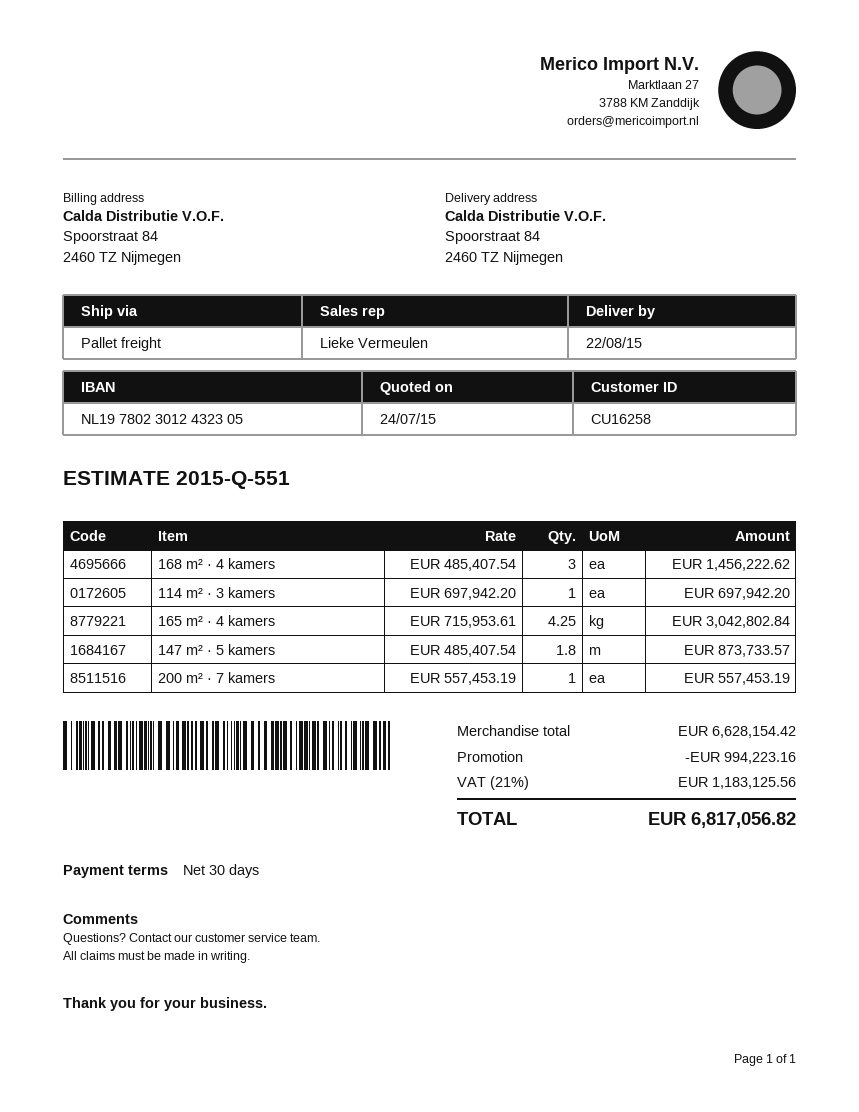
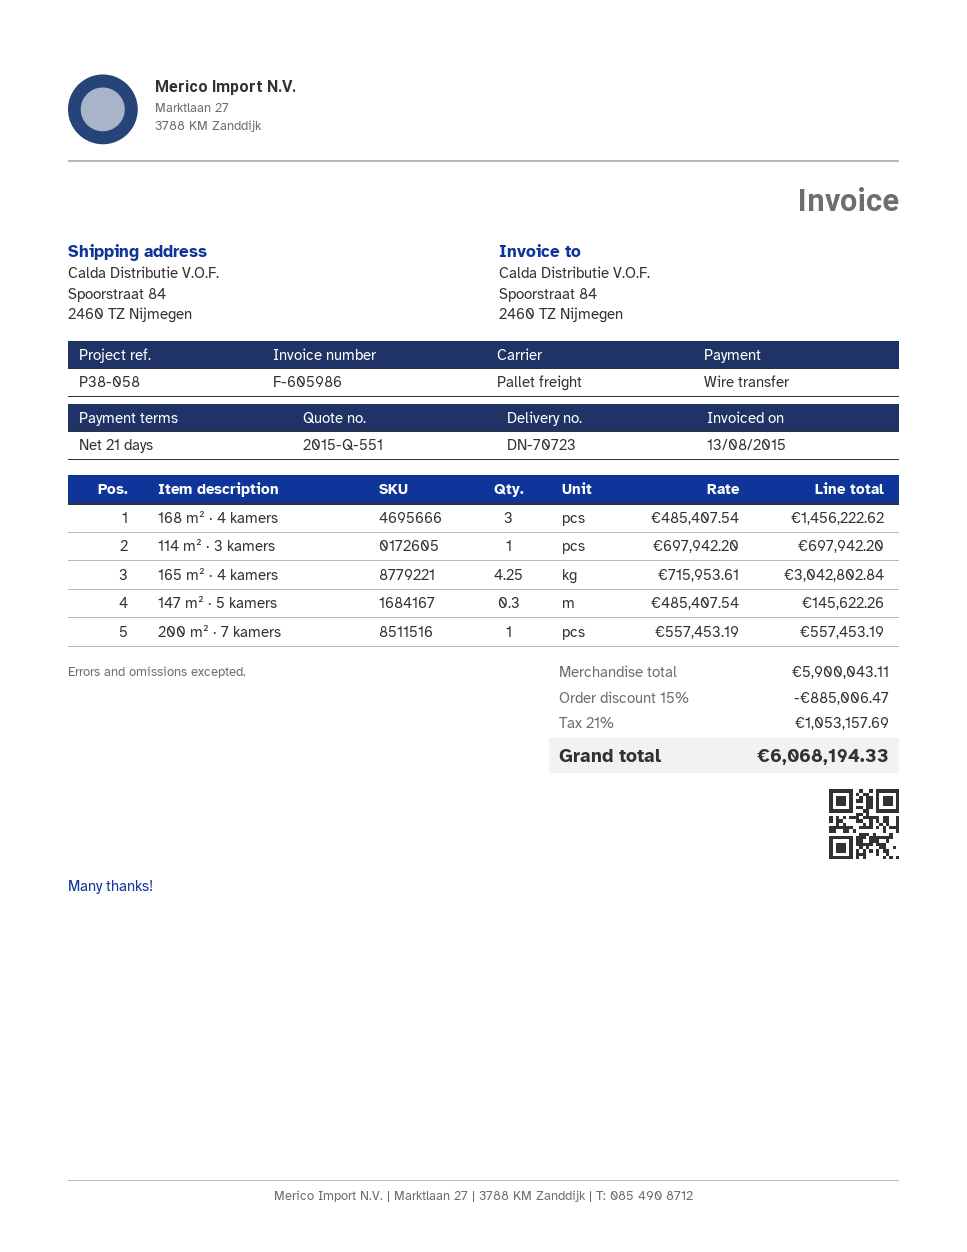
payment terms: 30 days -> 21 days
147 m² · 5 kamers: 1.8 x 485407.54 = 873733.57 -> 0.3 x 485407.54 = 145622.26
subtotal: 6628154.42 -> 5900043.11
discount: 994223.16 -> 885006.47
tax: 21% = 1183125.56 -> 21% = 1053157.69
total: 6817056.82 -> 6068194.33

